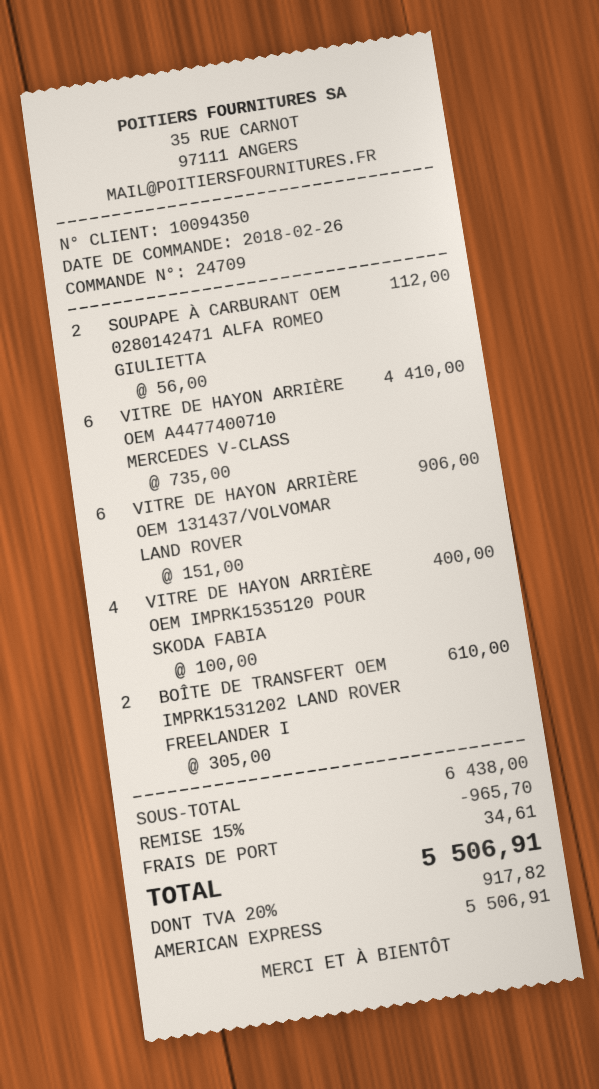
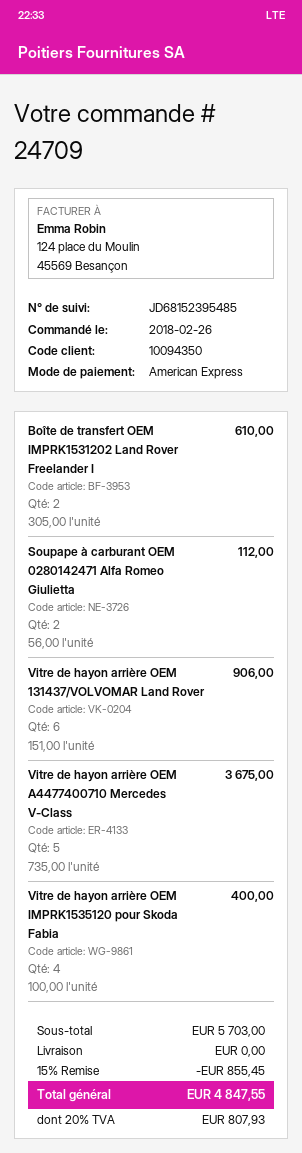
VITRE DE HAYON ARRIÈRE OEM A4477400710 MERCEDES V-CLASS: 6 x 735.00 = 4410.00 -> 5 x 735.00 = 3675.00
subtotal: 6438.00 -> 5703.00
discount: 15% = 965.70 -> 15% = 855.45
shipping: 34.61 -> 0.00
tax: 20% = 917.82 -> 20% = 807.93
total: 5506.91 -> 4847.55

